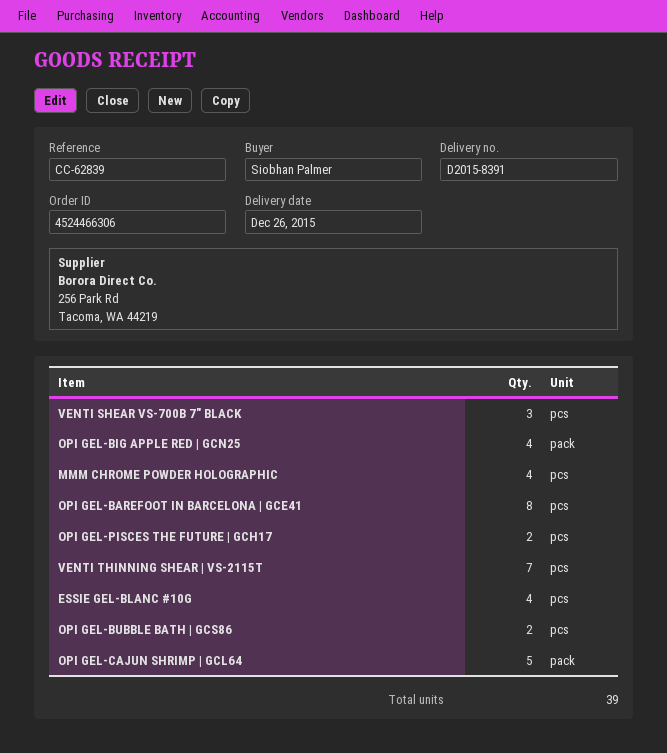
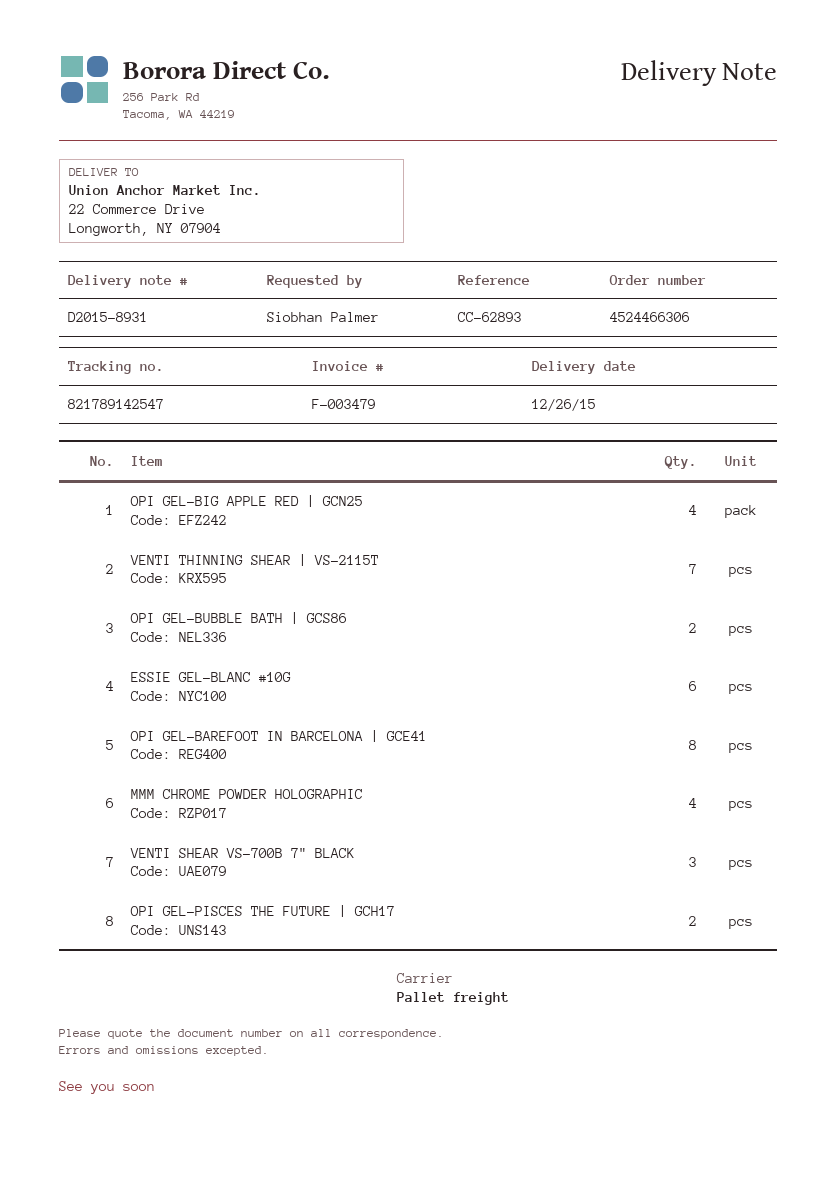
delivery note number: D2015-8391 -> D2015-8931
reference: CC-62839 -> CC-62893
ESSIE GEL-BLANC #10G: 4 -> 6
OPI GEL-CAJUN SHRIMP | GCL64: 5 -> none

